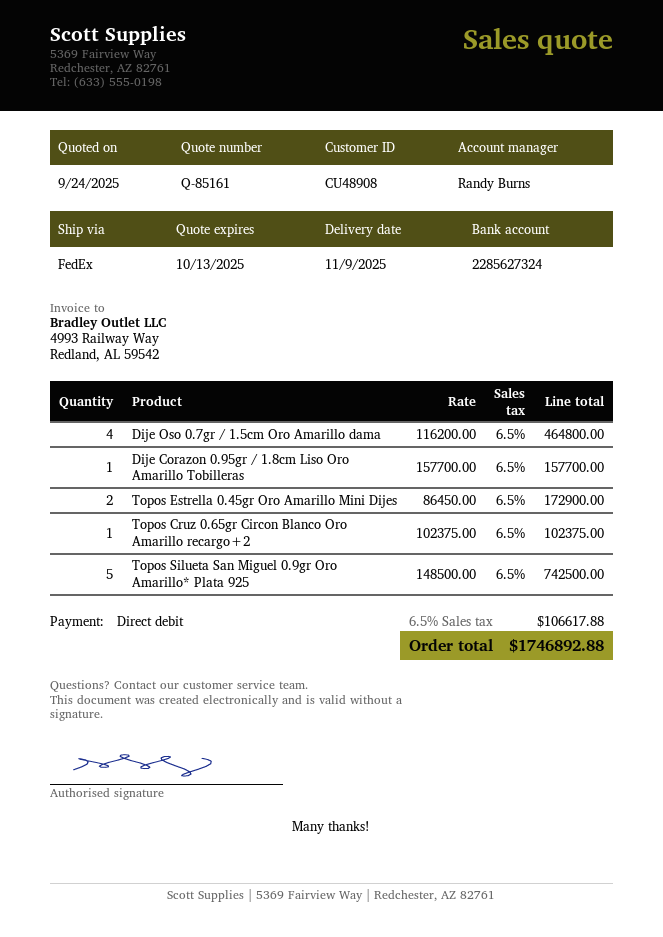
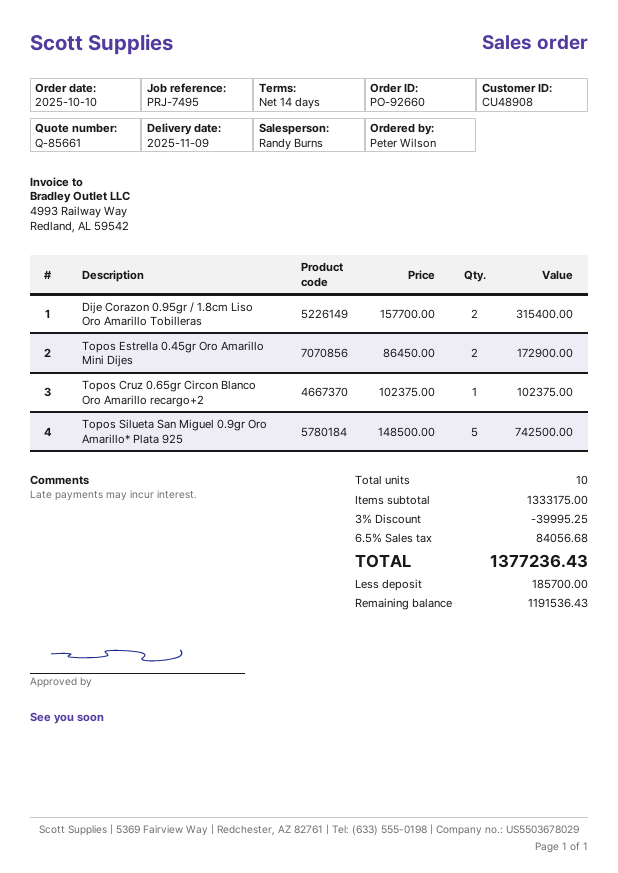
quote number: Q-85161 -> Q-85661
Dije Oso 0.7gr / 1.5cm Oro Amarillo dama: 4 x 116200.00 = 464800.00 -> none
Dije Corazon 0.95gr / 1.8cm Liso Oro Amarillo Tobilleras: 1 x 157700.00 = 157700.00 -> 2 x 157700.00 = 315400.00
discount: none -> 3% = 39995.25
tax: 6.5% = 106617.88 -> 6.5% = 84056.68
total: 1746892.88 -> 1377236.43

